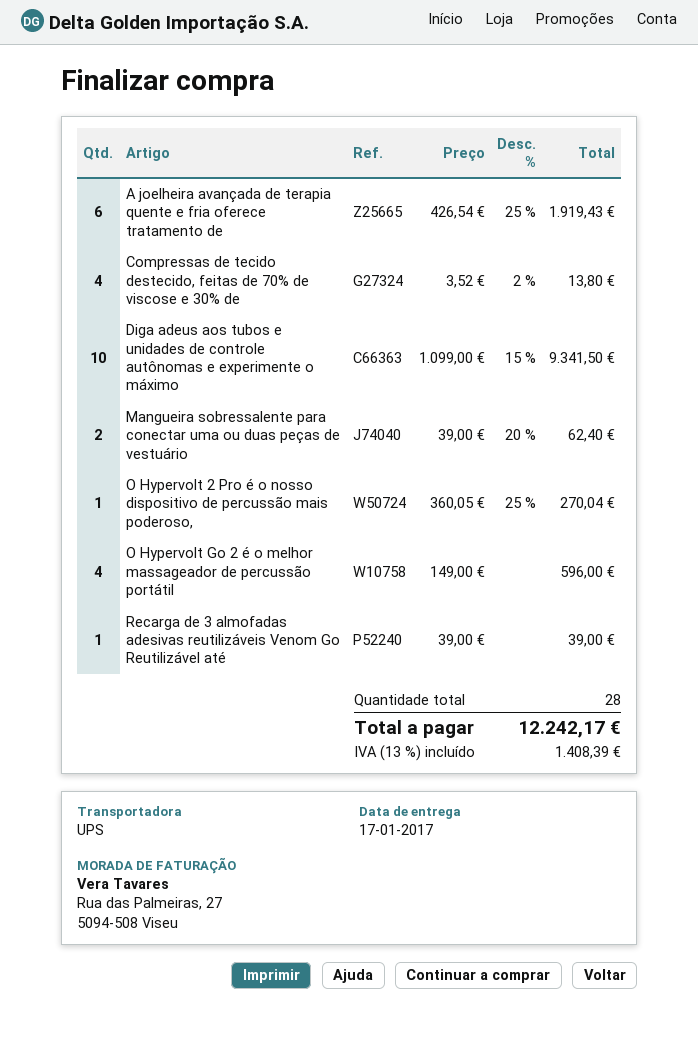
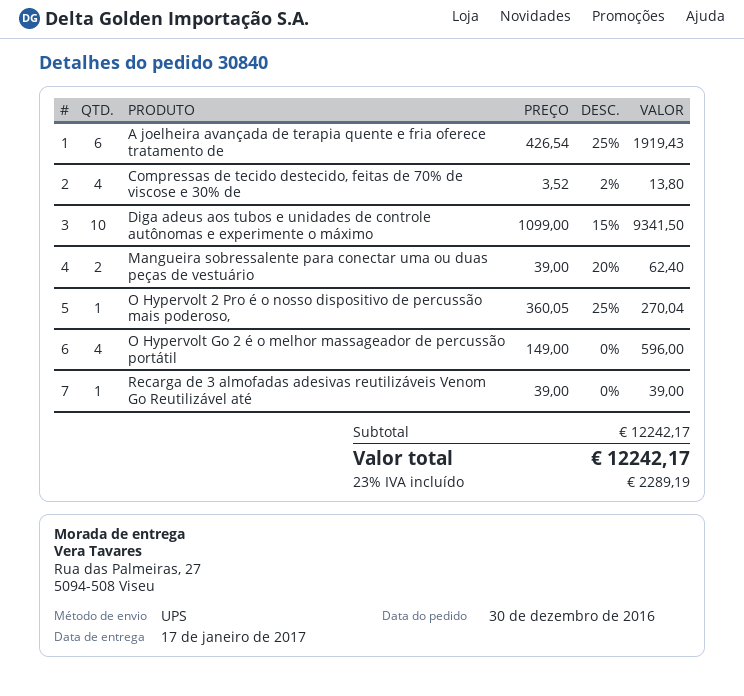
tax: 13% = 1408.39 -> 23% = 2289.19

